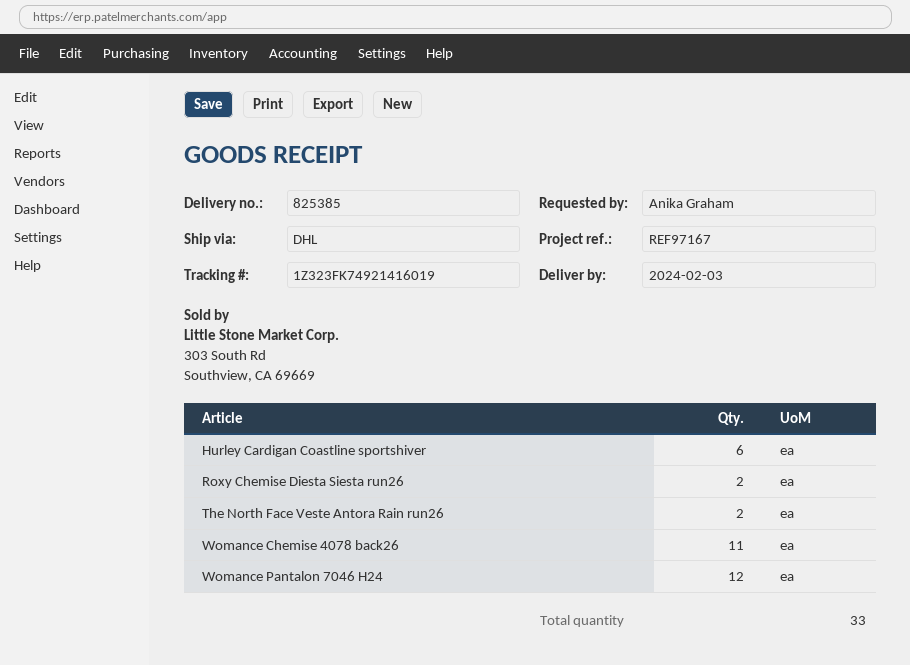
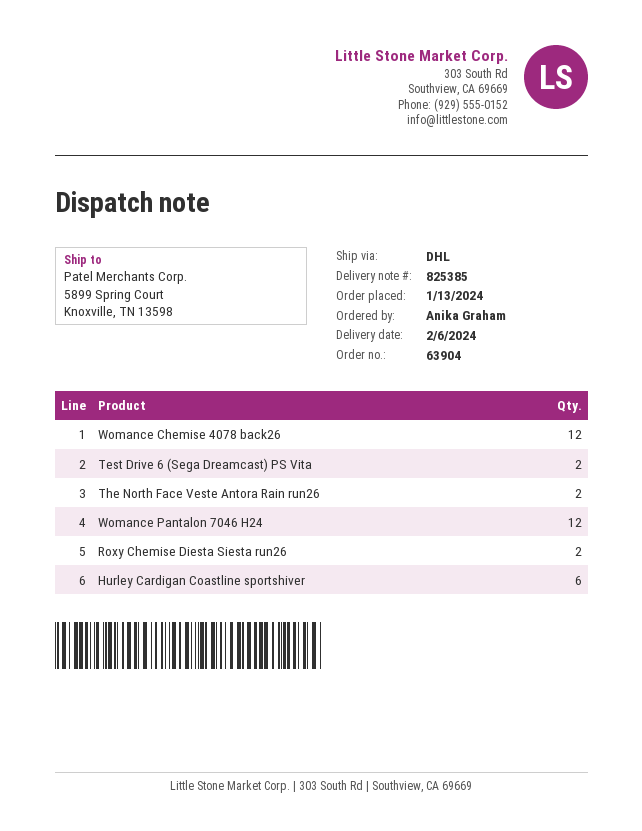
delivery date: 2024-02-03 -> 2024-02-06
Womance Chemise 4078 back26: 11 -> 12
Test Drive 6 (Sega Dreamcast) PS Vita: none -> 2

